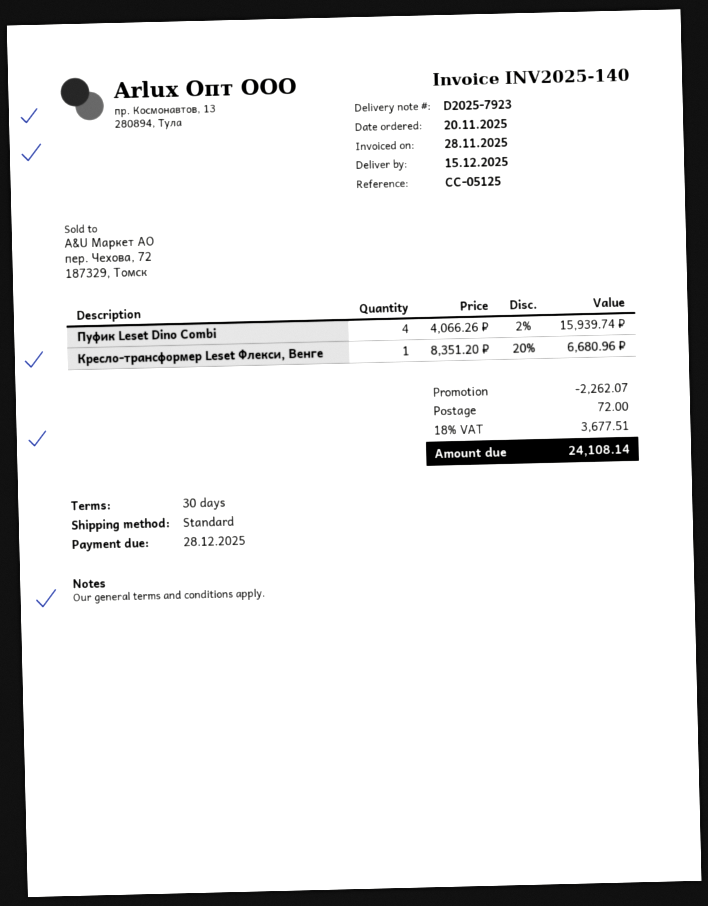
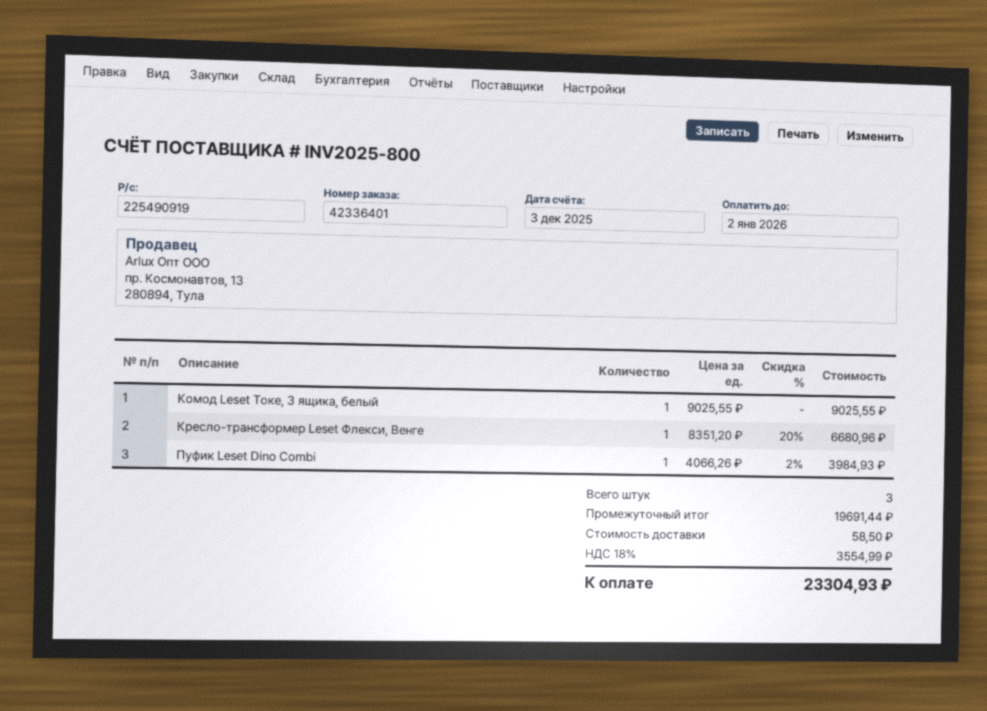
invoice number: INV2025-140 -> INV2025-800
invoice date: 2025-11-28 -> 2025-12-03
due date: 2025-12-28 -> 2026-01-02
Пуфик Leset Dino Combi: 4 x 4066.26 - 2% = 15939.74 -> 1 x 4066.26 - 2% = 3984.93
Комод Leset Токе, 3 ящика, белый: none -> 1 x 9025.55 = 9025.55
discount: 2262.07 -> none
shipping: 72.00 -> 58.50
tax: 18% = 3677.51 -> 18% = 3554.99
total: 24108.14 -> 23304.93

